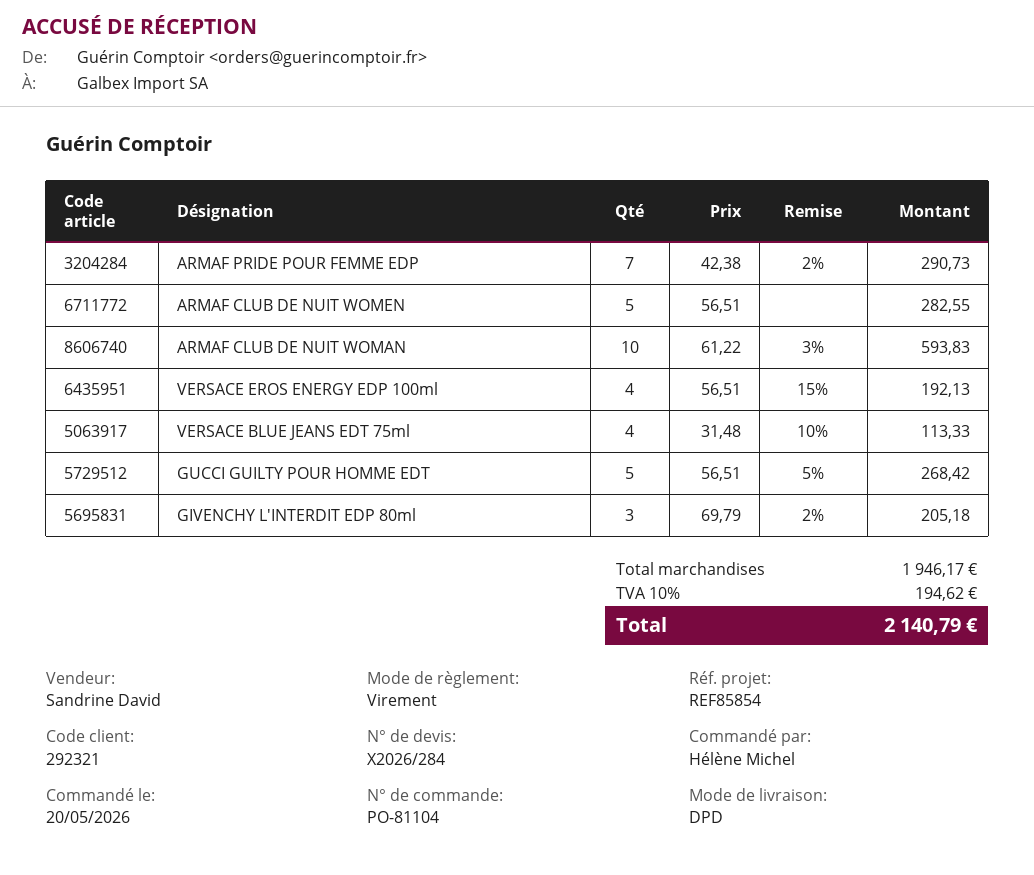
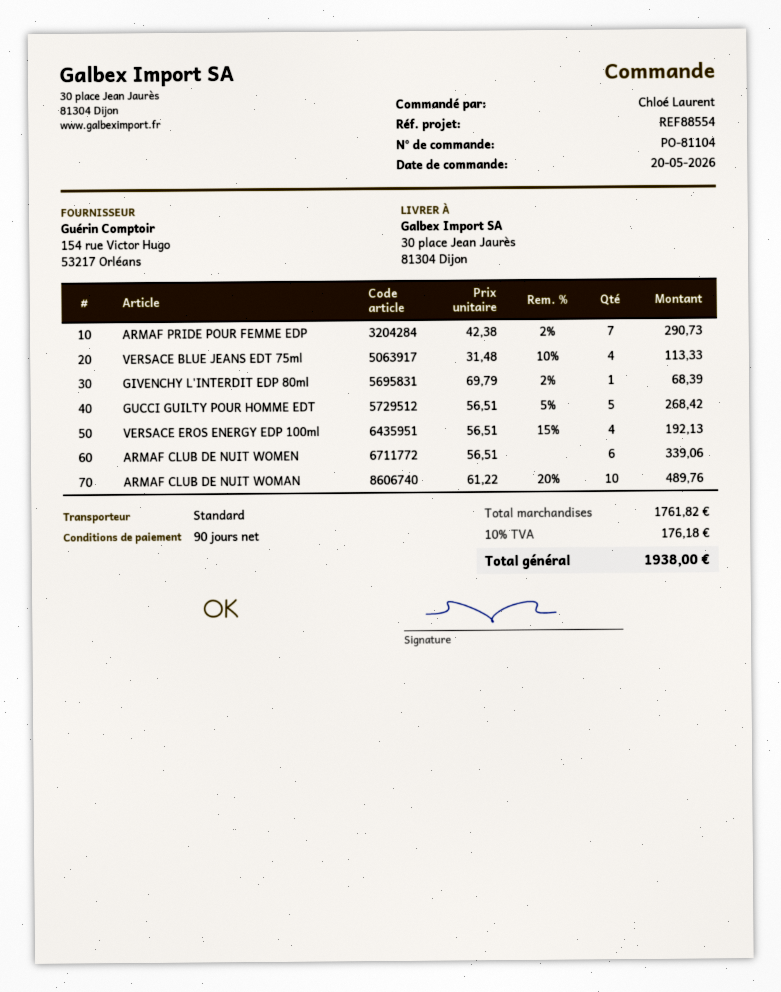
reference: REF85854 -> REF88554
ordered by: Hélène Michel -> Chloé Laurent
shipping method: DPD -> standard
ARMAF CLUB DE NUIT WOMEN: 5 x 56.51 = 282.55 -> 6 x 56.51 = 339.06
ARMAF CLUB DE NUIT WOMAN: 10 x 61.22 - 3% = 593.83 -> 10 x 61.22 - 20% = 489.76
GIVENCHY L'INTERDIT EDP 80ml: 3 x 69.79 - 2% = 205.18 -> 1 x 69.79 - 2% = 68.39
subtotal: 1946.17 -> 1761.82
tax: 10% = 194.62 -> 10% = 176.18
total: 2140.79 -> 1938.00

